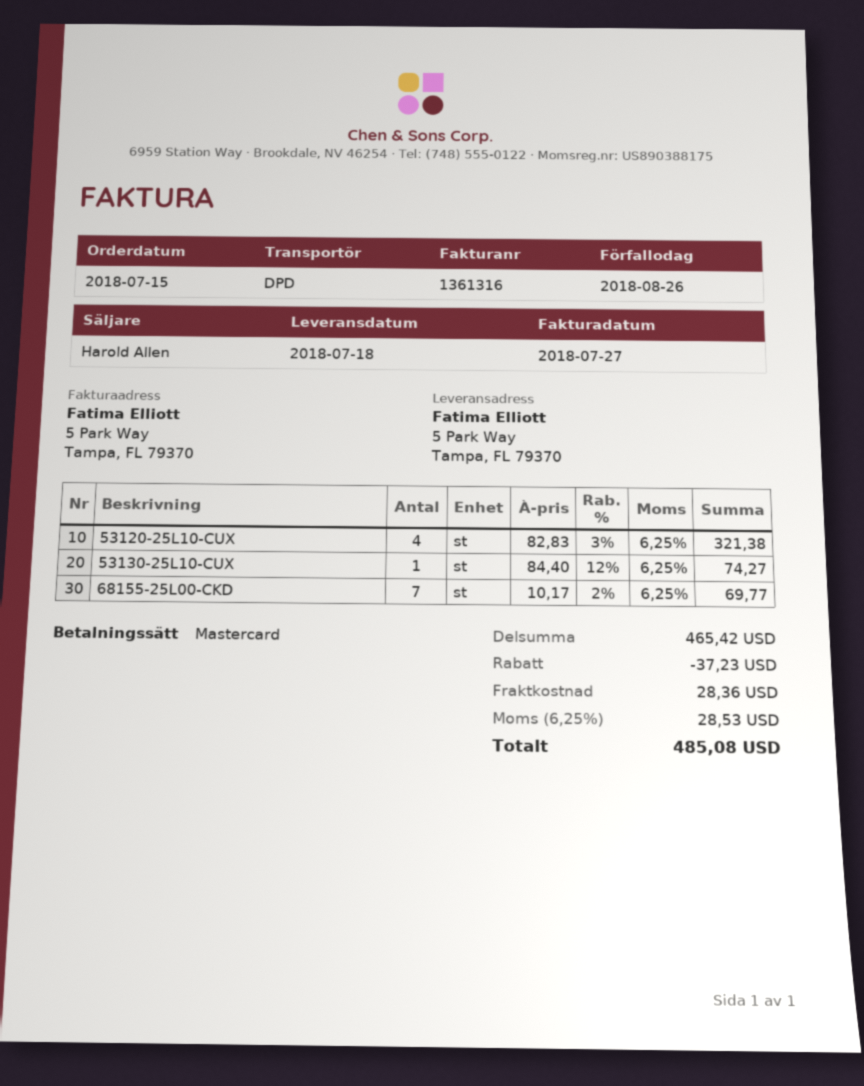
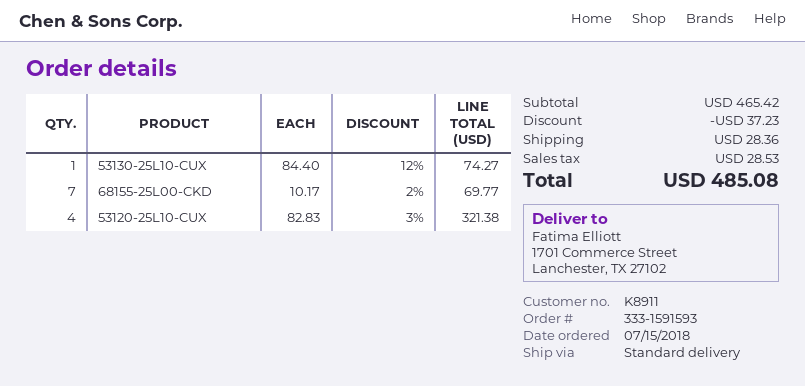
shipping method: DPD -> standard
ship to: 5 Park Way, Tampa, FL 79370 -> 1701 Commerce Street, Lanchester, TX 27102

